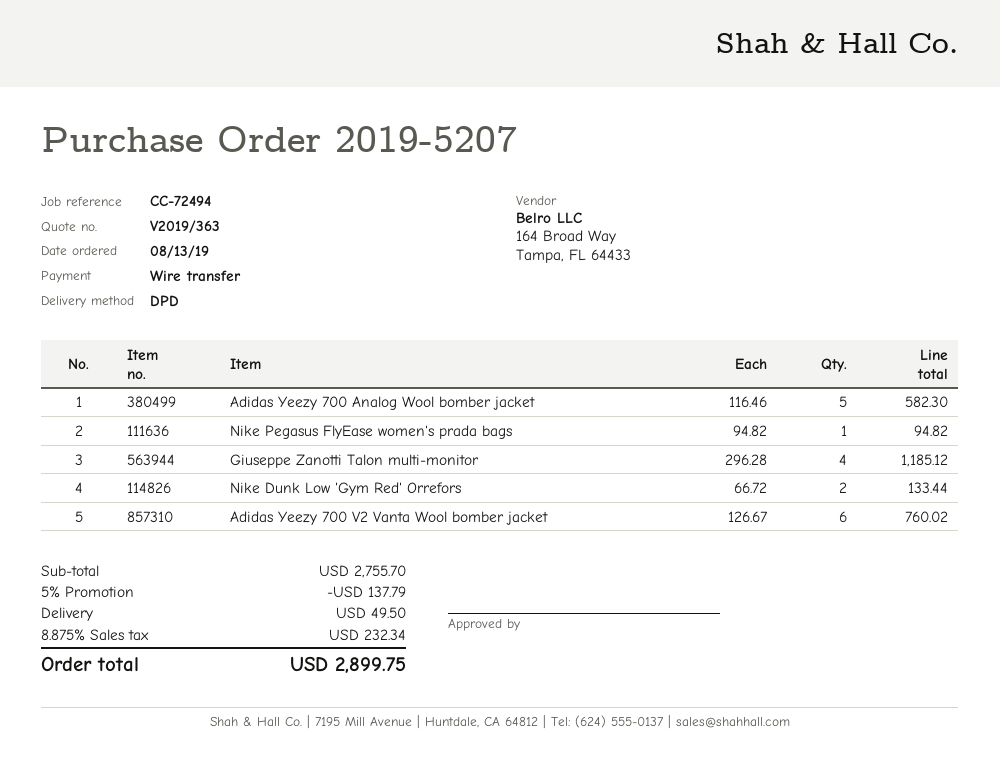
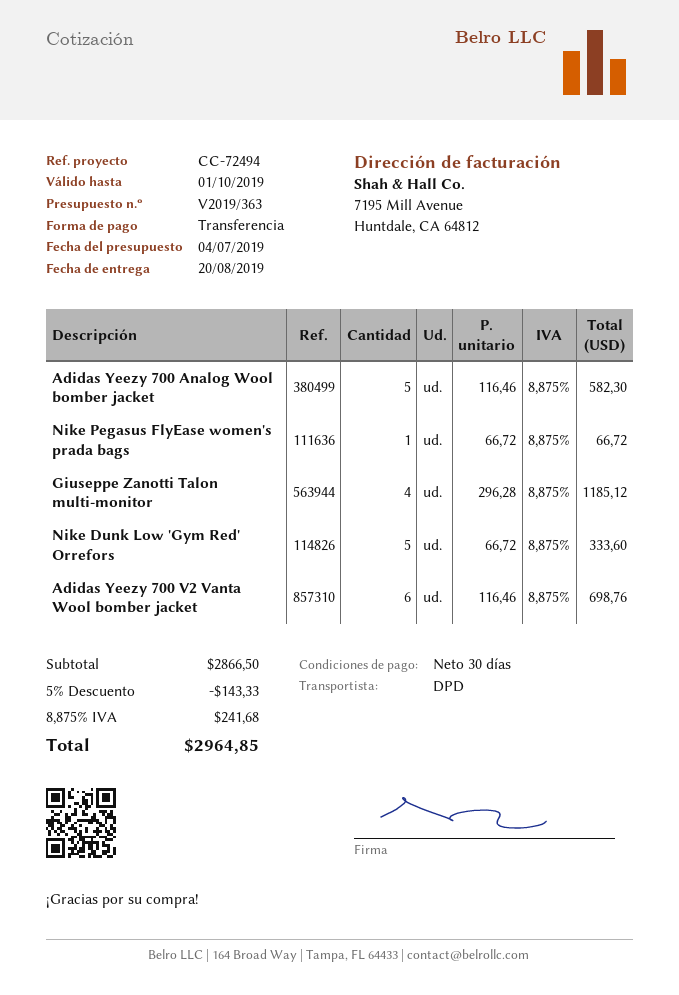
Nike Pegasus FlyEase women's prada bags: 1 x 94.82 = 94.82 -> 1 x 66.72 = 66.72
Nike Dunk Low 'Gym Red' Orrefors: 2 x 66.72 = 133.44 -> 5 x 66.72 = 333.60
Adidas Yeezy 700 V2 Vanta Wool bomber jacket: 6 x 126.67 = 760.02 -> 6 x 116.46 = 698.76
subtotal: 2755.70 -> 2866.50
discount: 5% = 137.79 -> 5% = 143.33
shipping: 49.50 -> none
tax: 8.875% = 232.34 -> 8.875% = 241.68
total: 2899.75 -> 2964.85

